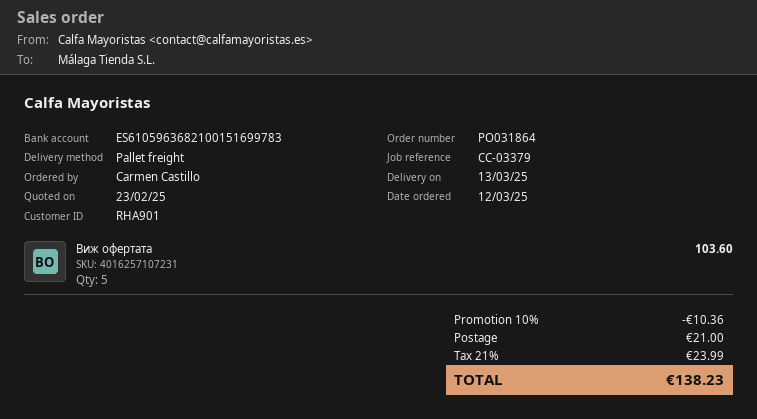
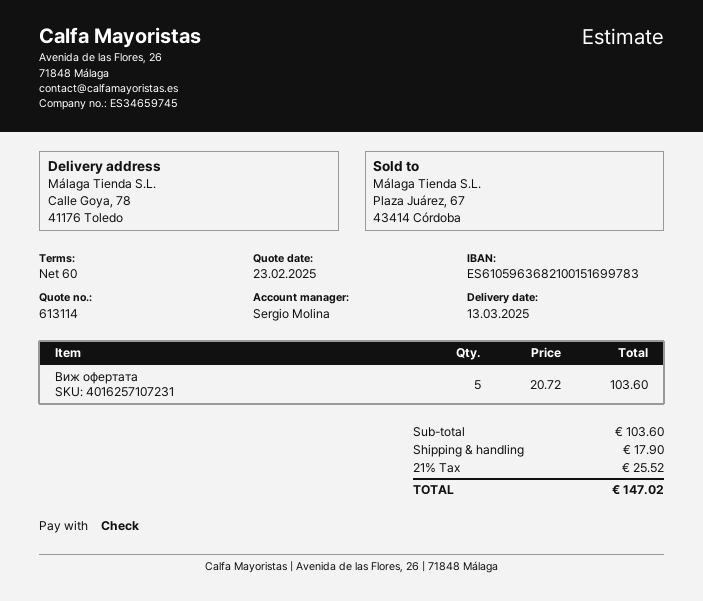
discount: 10% = 10.36 -> none
shipping: 21.00 -> 17.90
tax: 21% = 23.99 -> 21% = 25.52
total: 138.23 -> 147.02

